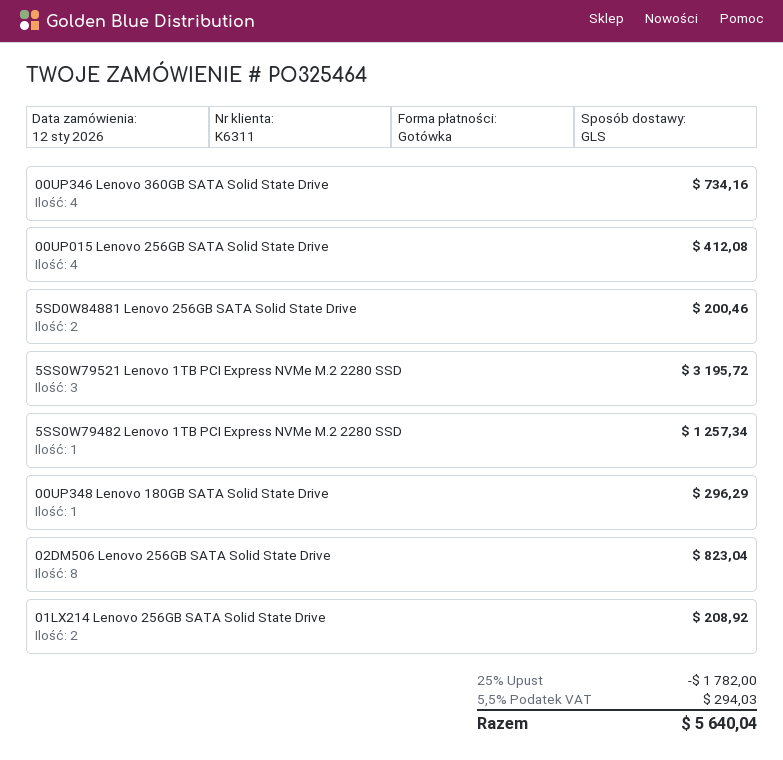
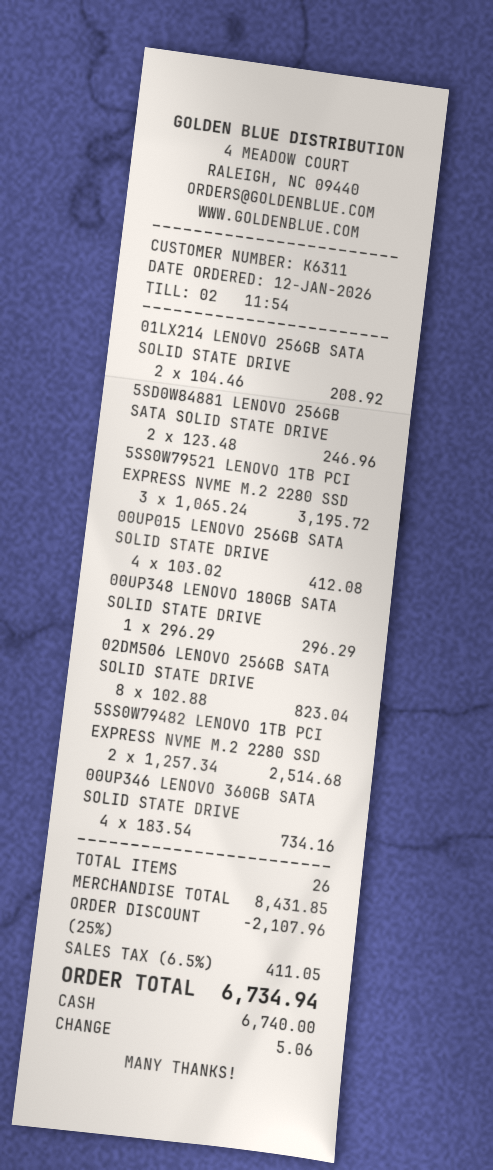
5SD0W84881 Lenovo 256GB SATA Solid State Drive: 2 for 200.46 -> 2 for 246.96
5SS0W79482 Lenovo 1TB PCI Express NVMe M.2 2280 SSD: 1 for 1257.34 -> 2 for 2514.68
discount: 25% = 1782.00 -> 25% = 2107.96
tax: 5.5% = 294.03 -> 6.5% = 411.05
total: 5640.04 -> 6734.94

